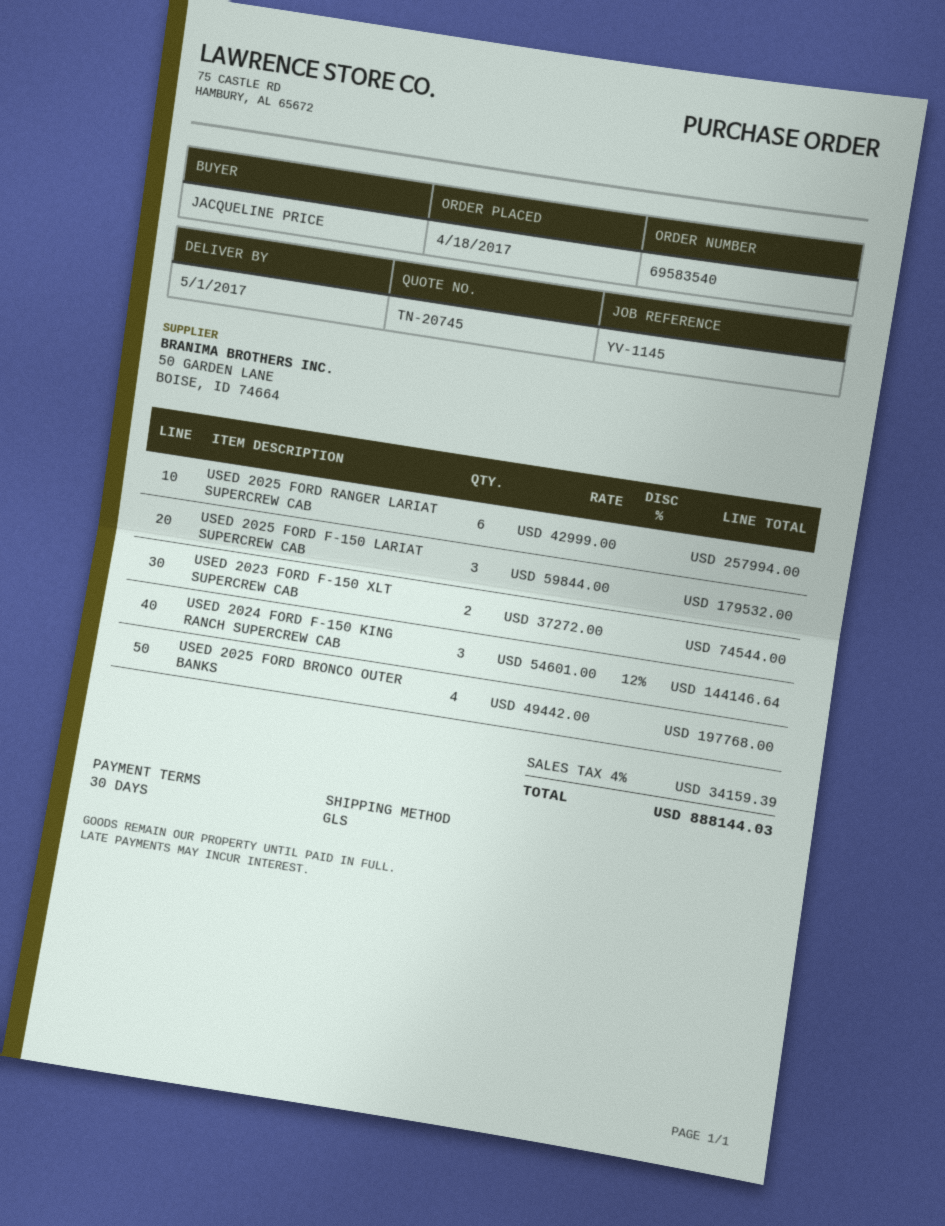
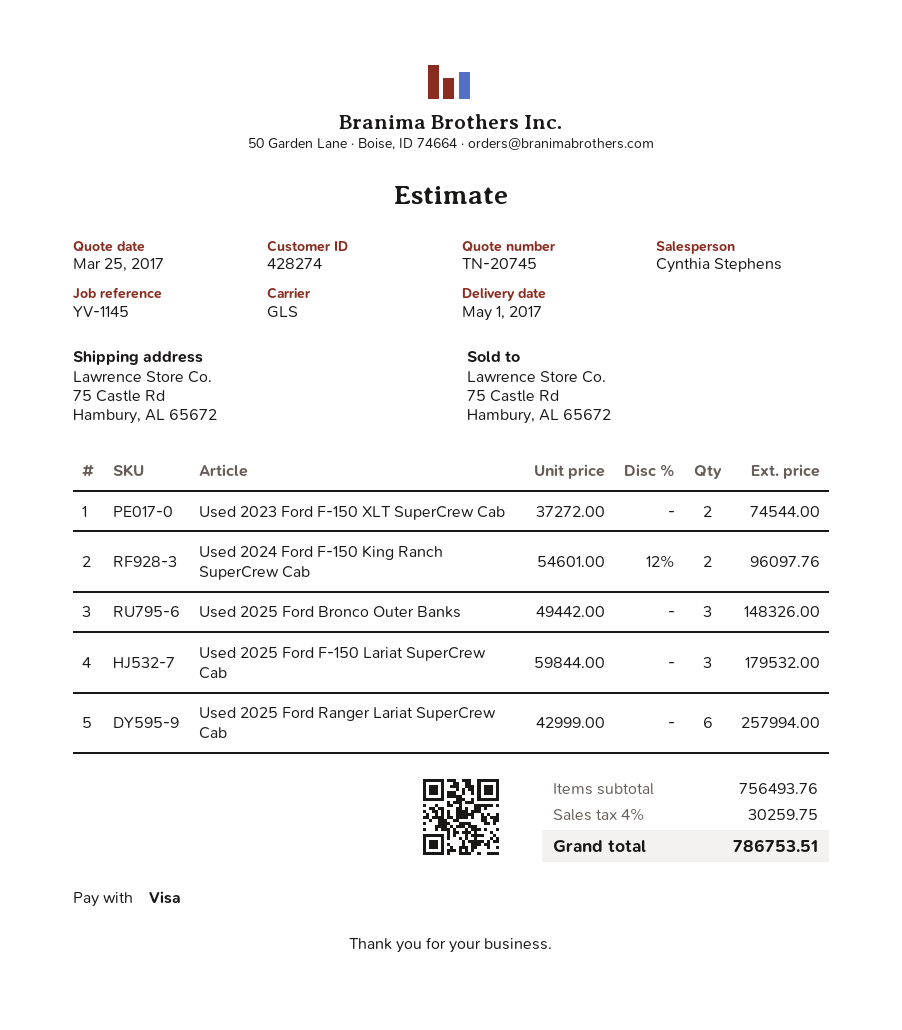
USED 2024 FORD F-150 KING RANCH SUPERCREW CAB: 3 x 54601.00 - 12% = 144146.64 -> 2 x 54601.00 - 12% = 96097.76
USED 2025 FORD BRONCO OUTER BANKS: 4 x 49442.00 = 197768.00 -> 3 x 49442.00 = 148326.00
tax: 4% = 34159.39 -> 4% = 30259.75
total: 888144.03 -> 786753.51

